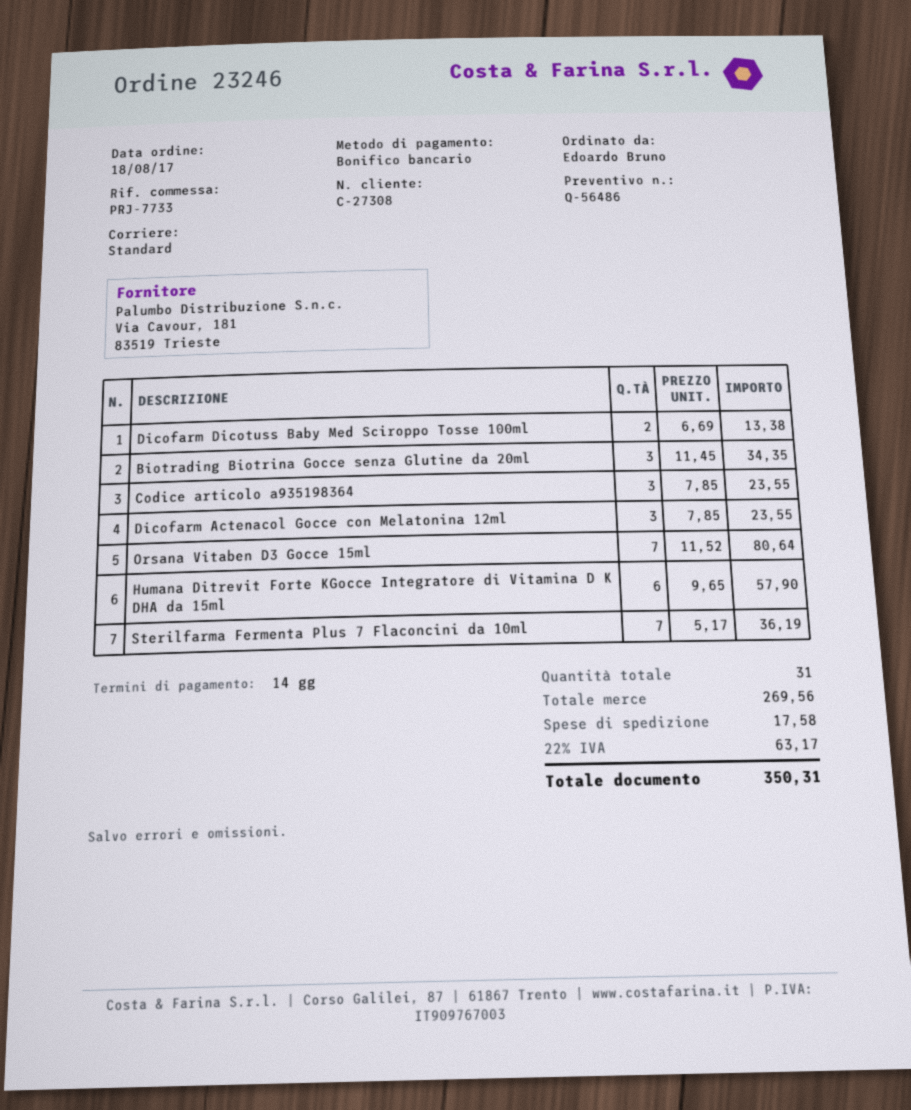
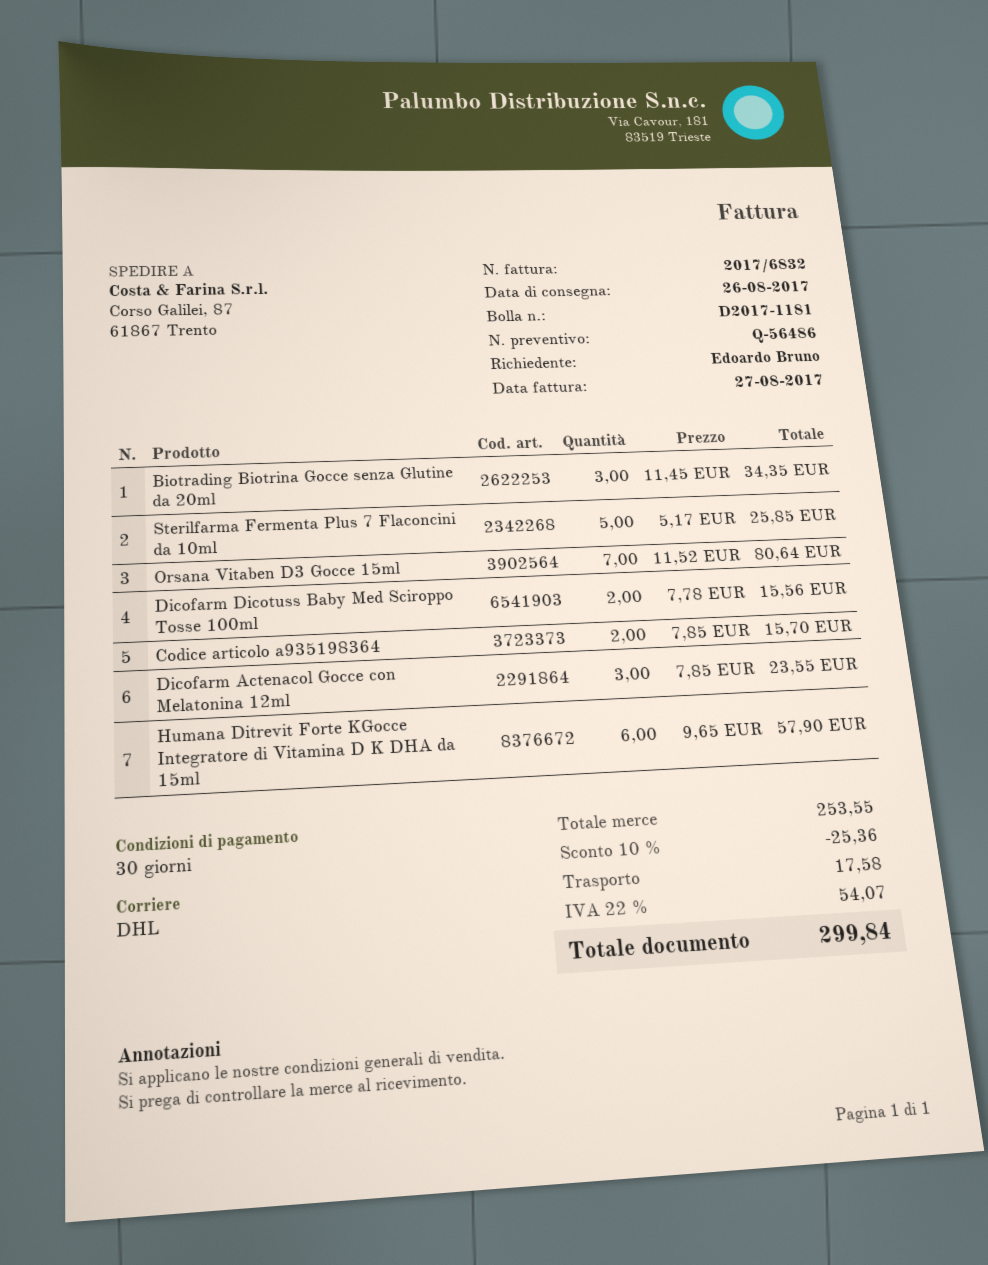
payment terms: 14 days -> 30 days
shipping method: standard -> DHL
Dicofarm Dicotuss Baby Med Sciroppo Tosse 100ml: 2 x 6.69 = 13.38 -> 2 x 7.78 = 15.56
Codice articolo a935198364: 3 x 7.85 = 23.55 -> 2 x 7.85 = 15.70
Sterilfarma Fermenta Plus 7 Flaconcini da 10ml: 7 x 5.17 = 36.19 -> 5 x 5.17 = 25.85
subtotal: 269.56 -> 253.55
discount: none -> 10% = 25.36
tax: 22% = 63.17 -> 22% = 54.07
total: 350.31 -> 299.84

